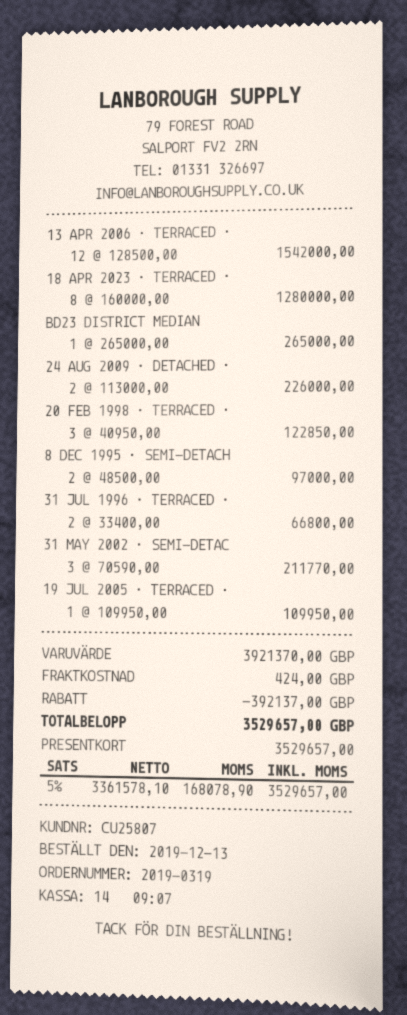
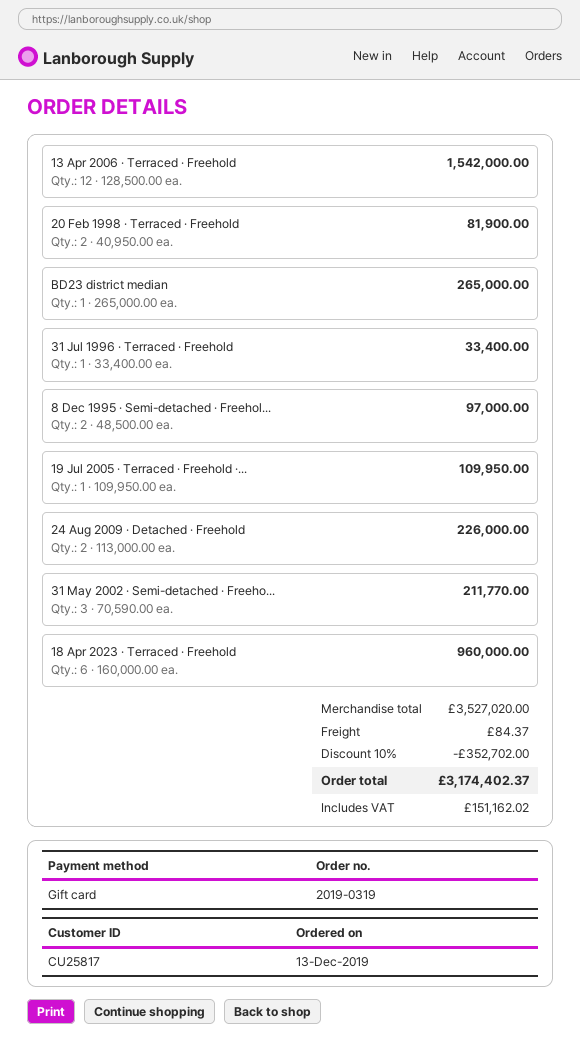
customer number: CU25807 -> CU25817
18 APR 2023 · TERRACED ·: 8 x 160000.00 = 1280000.00 -> 6 x 160000.00 = 960000.00
20 FEB 1998 · TERRACED ·: 3 x 40950.00 = 122850.00 -> 2 x 40950.00 = 81900.00
31 JUL 1996 · TERRACED ·: 2 x 33400.00 = 66800.00 -> 1 x 33400.00 = 33400.00
subtotal: 3921370.00 -> 3527020.00
discount: 392137.00 -> 352702.00
shipping: 424.00 -> 84.37
tax: 168078.90 -> 151162.02
total: 3529657.00 -> 3174402.37

